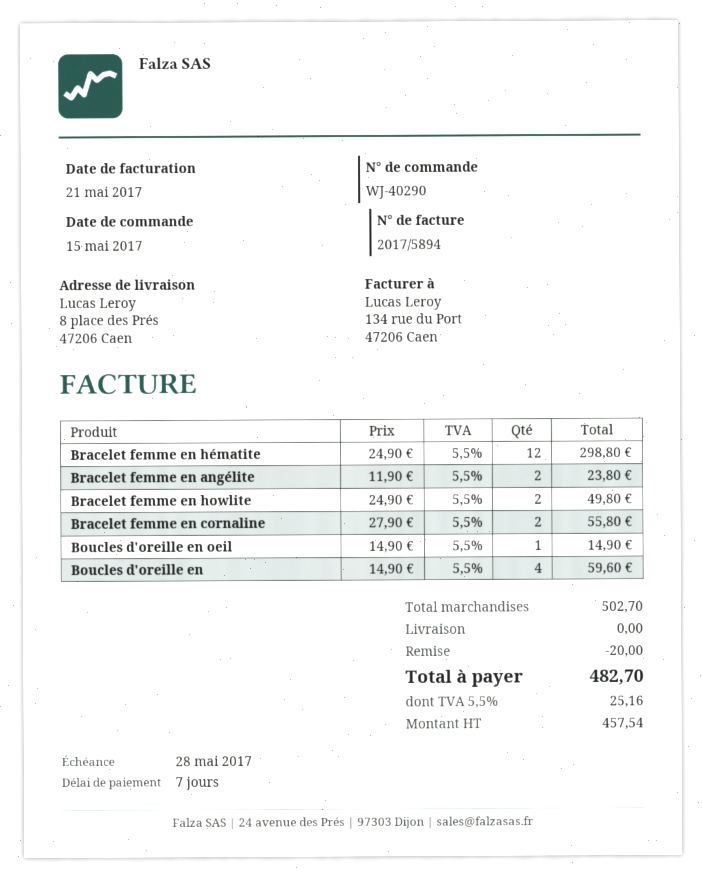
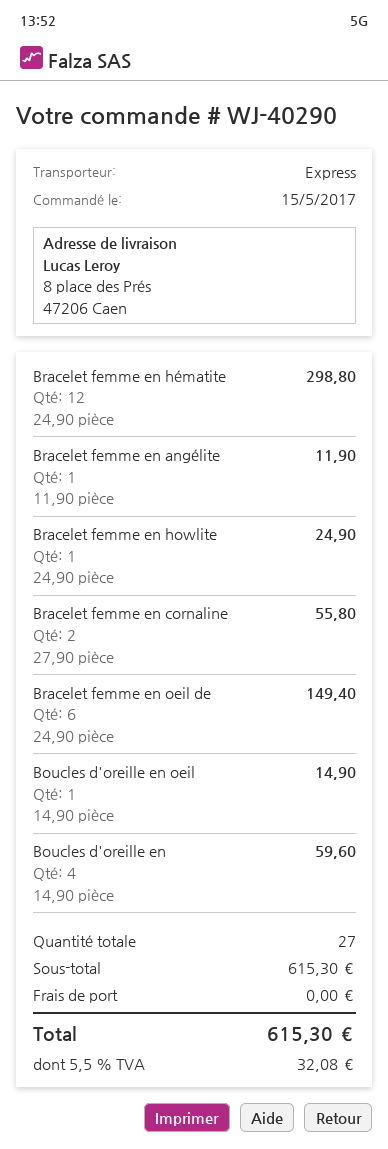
Bracelet femme en angélite: 2 x 11.90 = 23.80 -> 1 x 11.90 = 11.90
Bracelet femme en howlite: 2 x 24.90 = 49.80 -> 1 x 24.90 = 24.90
Bracelet femme en oeil de: none -> 6 x 24.90 = 149.40
subtotal: 502.70 -> 615.30
discount: 20.00 -> none
tax: 5.5% = 25.16 -> 5.5% = 32.08
total: 482.70 -> 615.30

